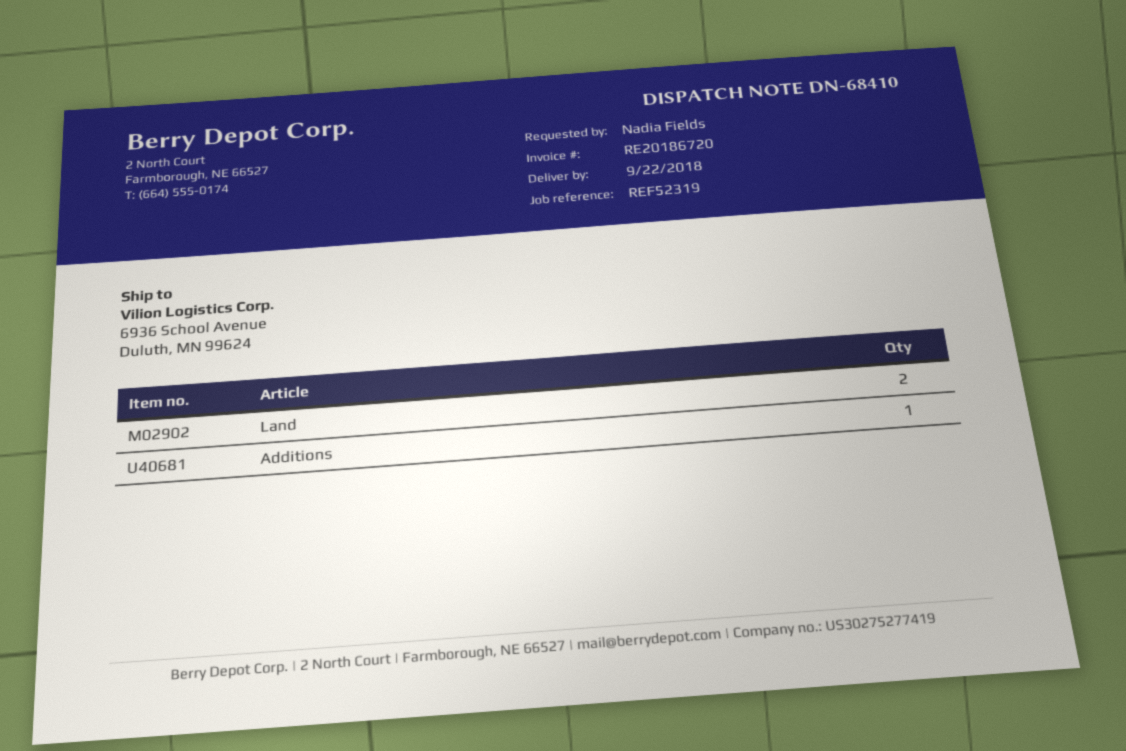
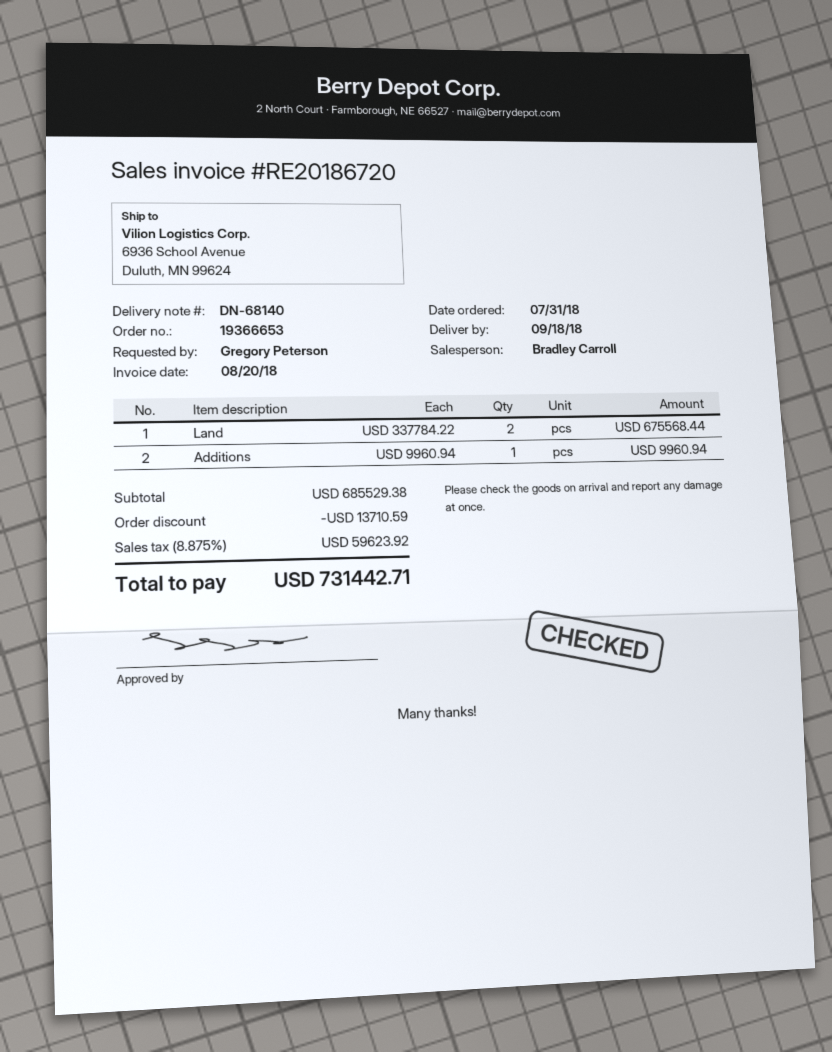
delivery note number: DN-68410 -> DN-68140
delivery date: 2018-09-22 -> 2018-09-18
ordered by: Nadia Fields -> Gregory Peterson

